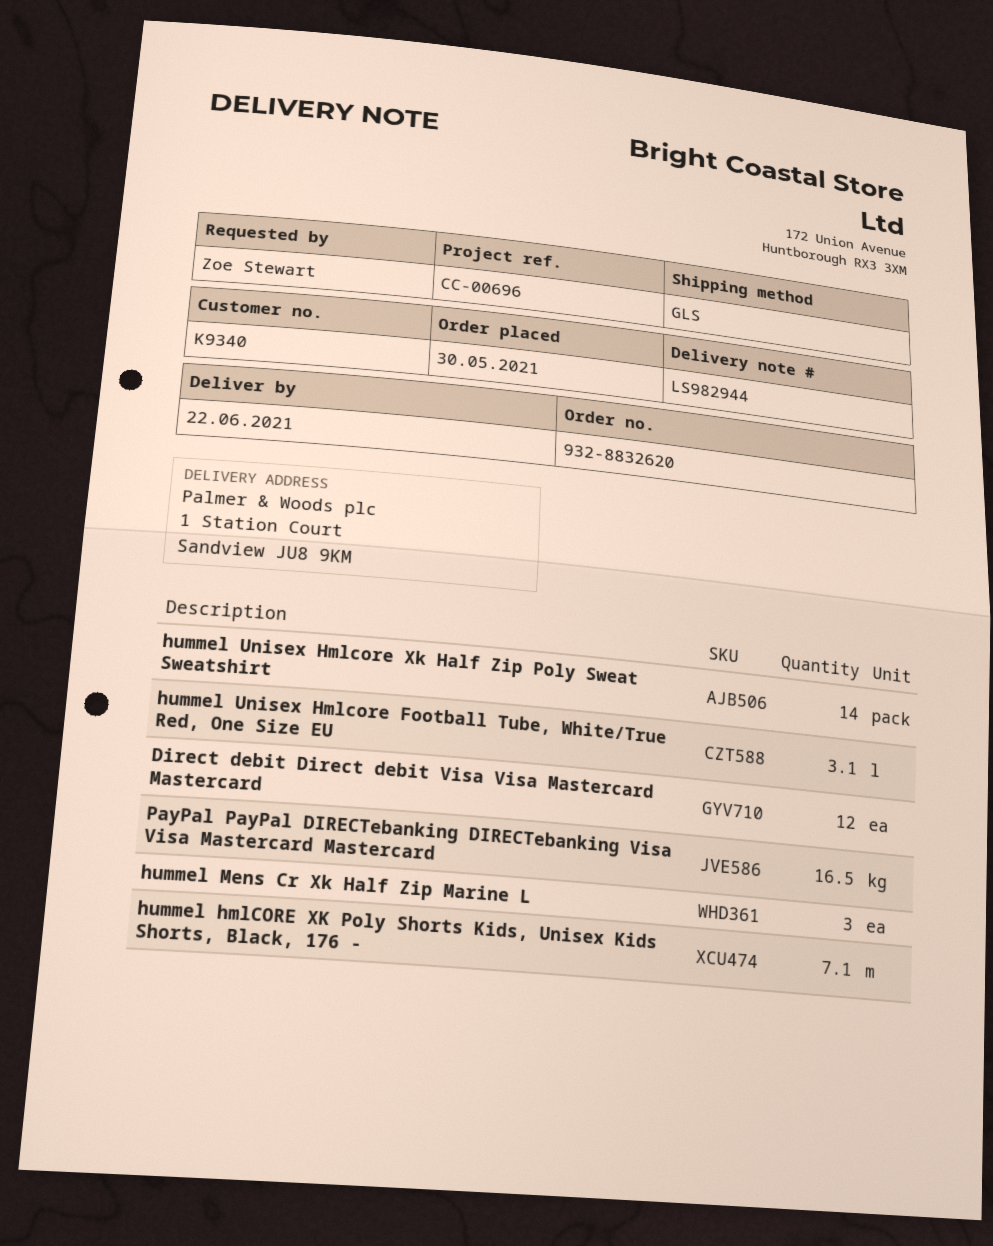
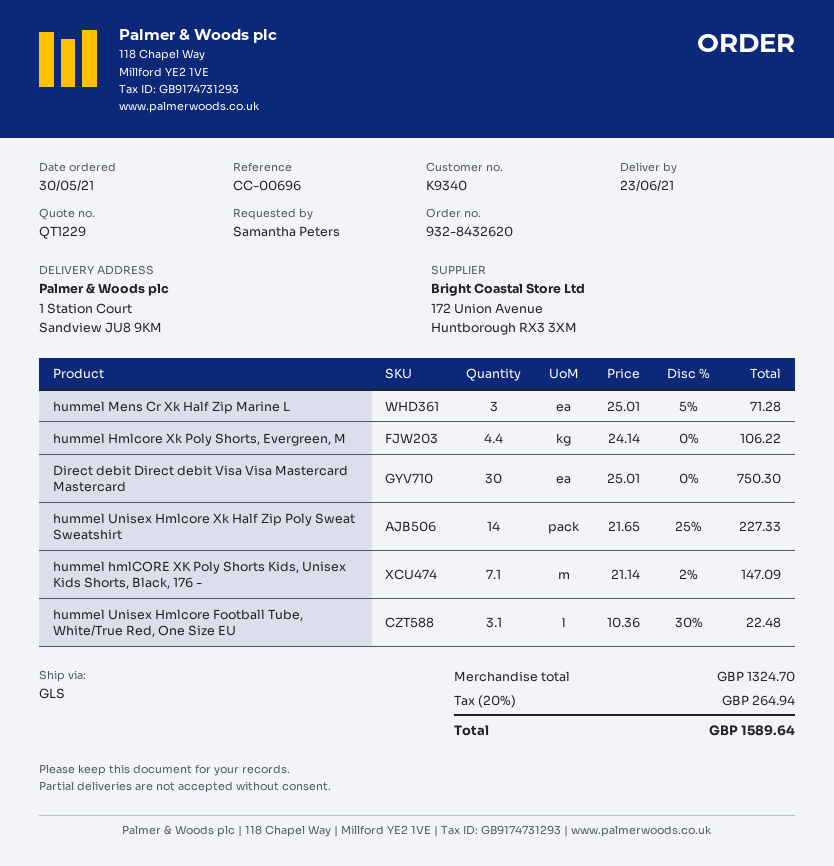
order number: 932-8832620 -> 932-8432620
delivery date: 2021-06-22 -> 2021-06-23
ordered by: Zoe Stewart -> Samantha Peters
Direct debit Direct debit Visa Visa Mastercard Mastercard: 12 -> 30
PayPal PayPal DIRECTebanking DIRECTebanking Visa Visa Mastercard Mastercard: 16.5 -> none
hummel Hmlcore Xk Poly Shorts, Evergreen, M: none -> 4.4

